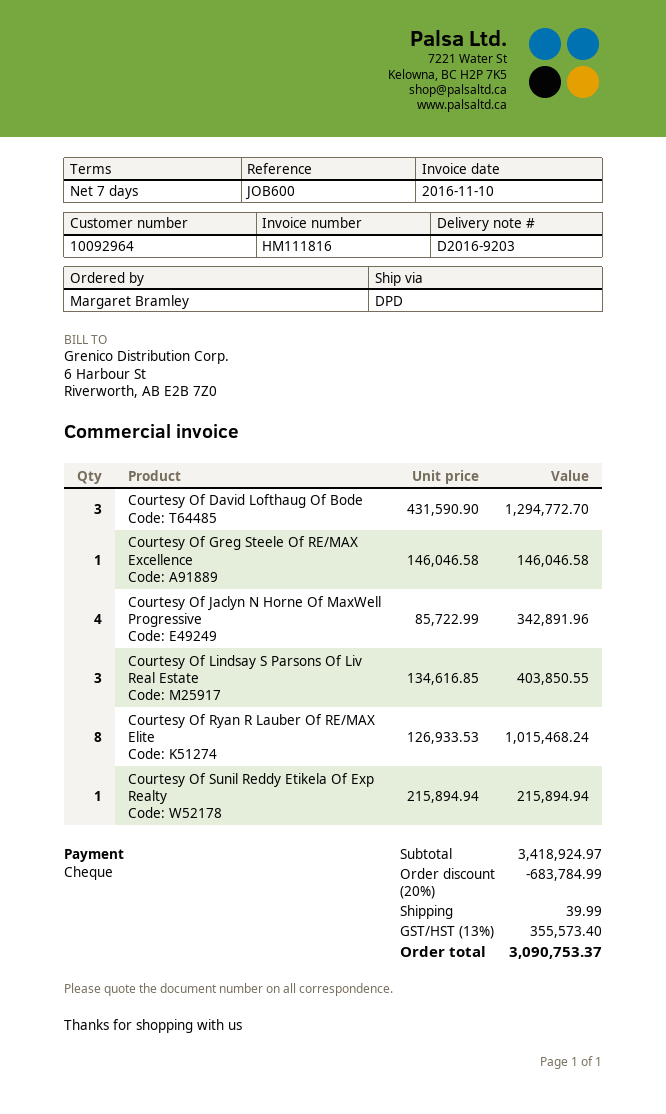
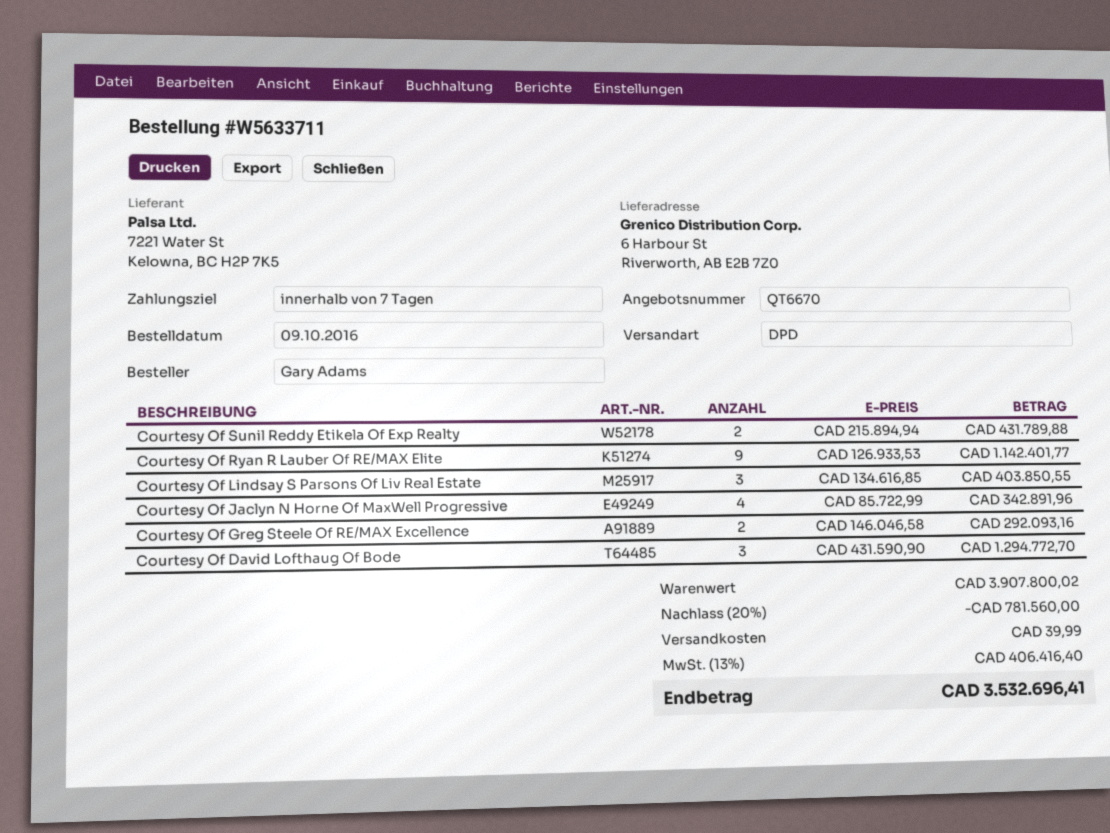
ordered by: Margaret Bramley -> Gary Adams
Courtesy Of Greg Steele Of RE/MAX Excellence: 1 x 146046.58 = 146046.58 -> 2 x 146046.58 = 292093.16
Courtesy Of Ryan R Lauber Of RE/MAX Elite: 8 x 126933.53 = 1015468.24 -> 9 x 126933.53 = 1142401.77
Courtesy Of Sunil Reddy Etikela Of Exp Realty: 1 x 215894.94 = 215894.94 -> 2 x 215894.94 = 431789.88
subtotal: 3418924.97 -> 3907800.02
discount: 20% = 683784.99 -> 20% = 781560.00
tax: 13% = 355573.40 -> 13% = 406416.40
total: 3090753.37 -> 3532696.41

